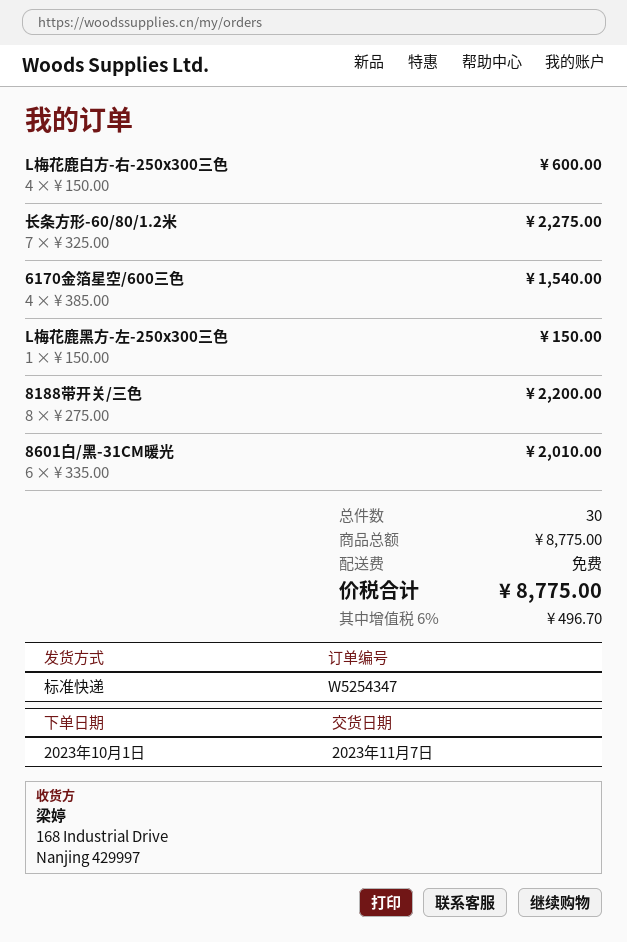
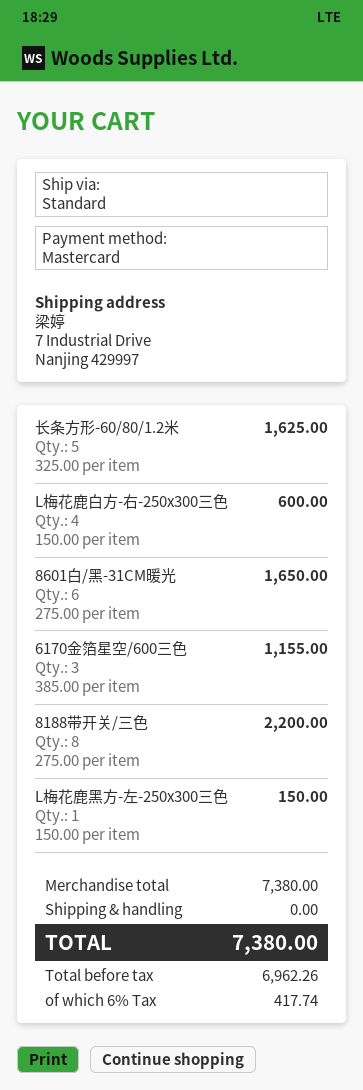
ship to: 168 Industrial Drive, Nanjing 429997 -> 7 Industrial Drive, Nanjing 429997
长条方形-60/80/1.2米: 7 x 325.00 = 2275.00 -> 5 x 325.00 = 1625.00
6170金箔星空/600三色: 4 x 385.00 = 1540.00 -> 3 x 385.00 = 1155.00
8601白/黑-31CM暖光: 6 x 335.00 = 2010.00 -> 6 x 275.00 = 1650.00
subtotal: 8775.00 -> 7380.00
tax: 6% = 496.70 -> 6% = 417.74
total: 8775.00 -> 7380.00

